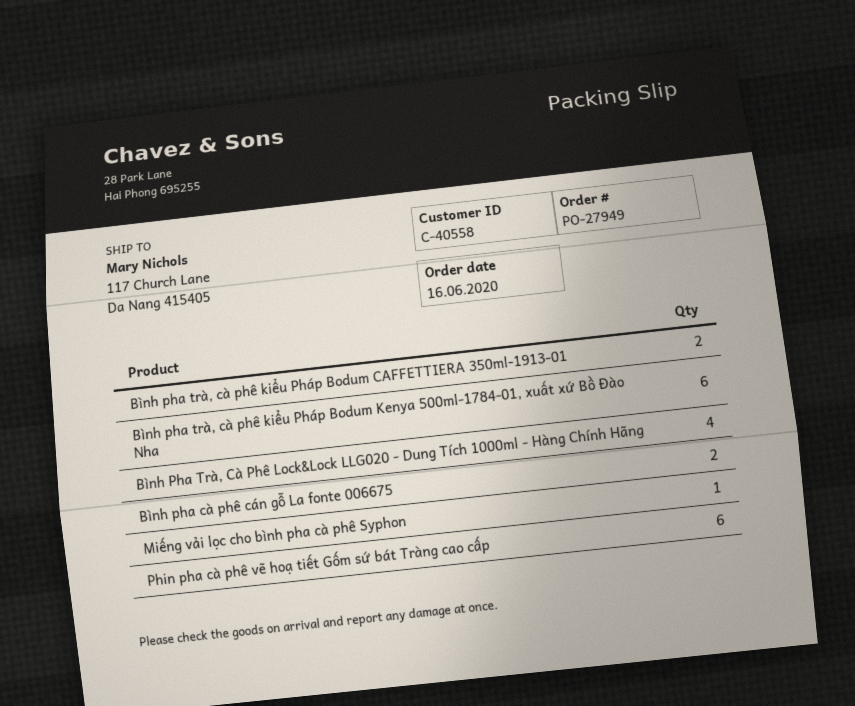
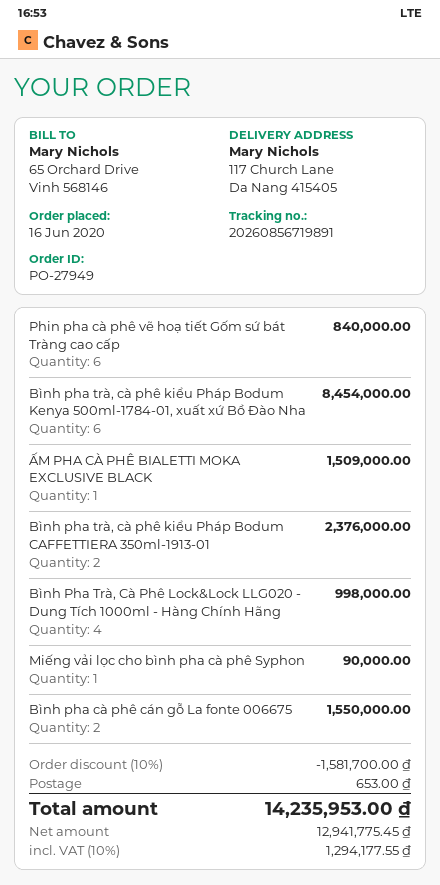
ẤM PHA CÀ PHÊ BIALETTI MOKA EXCLUSIVE BLACK: none -> 1

